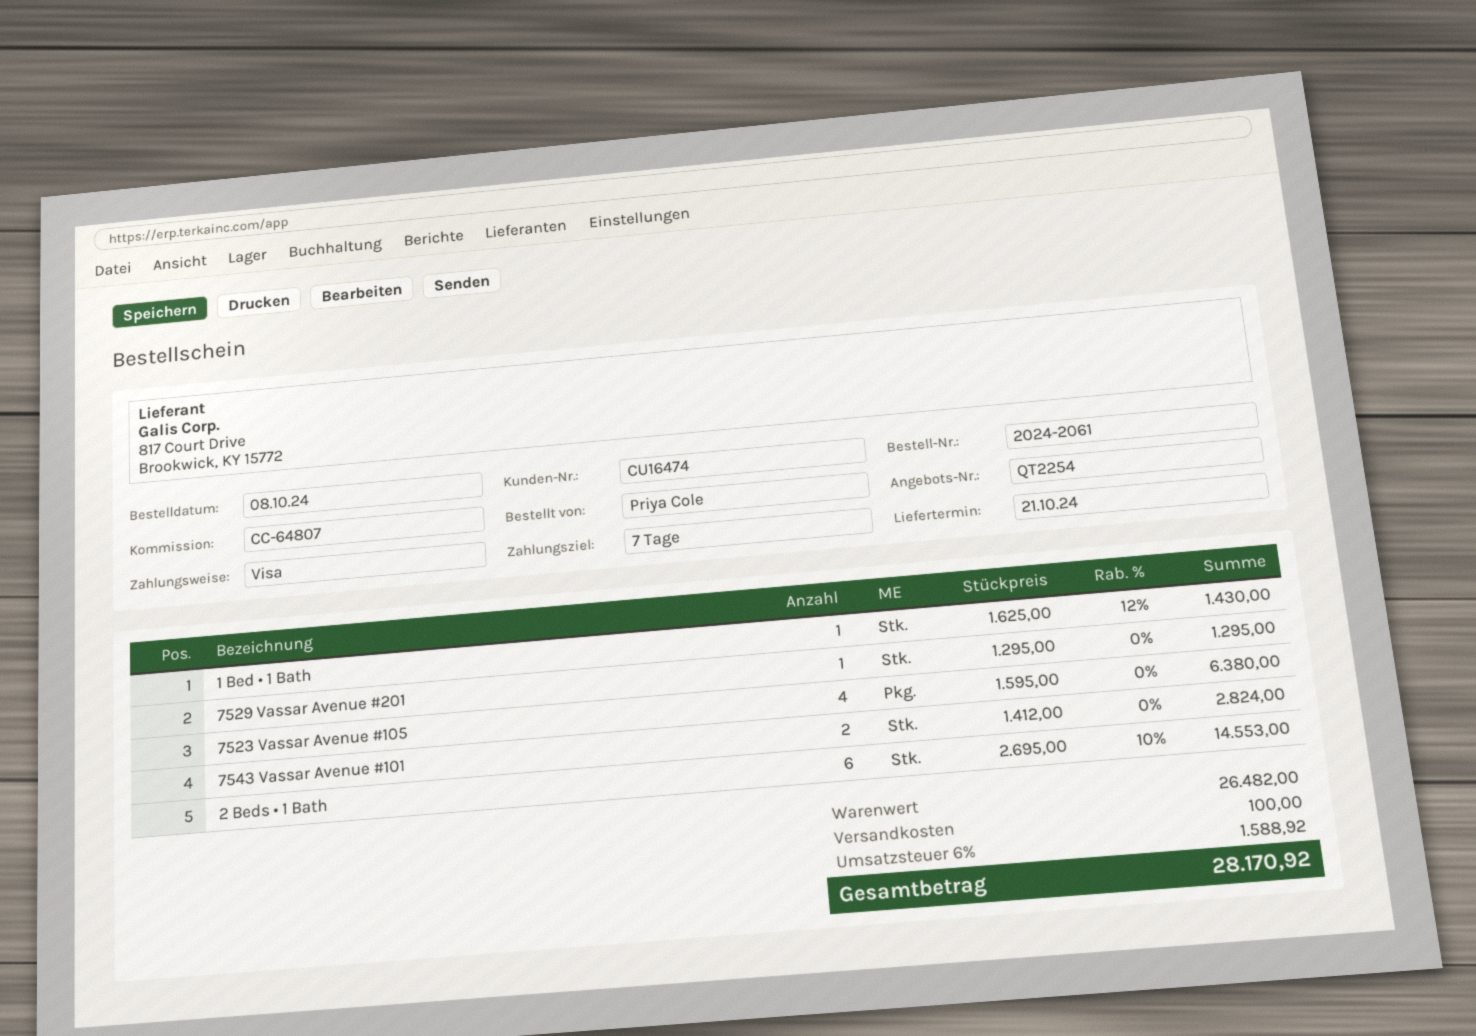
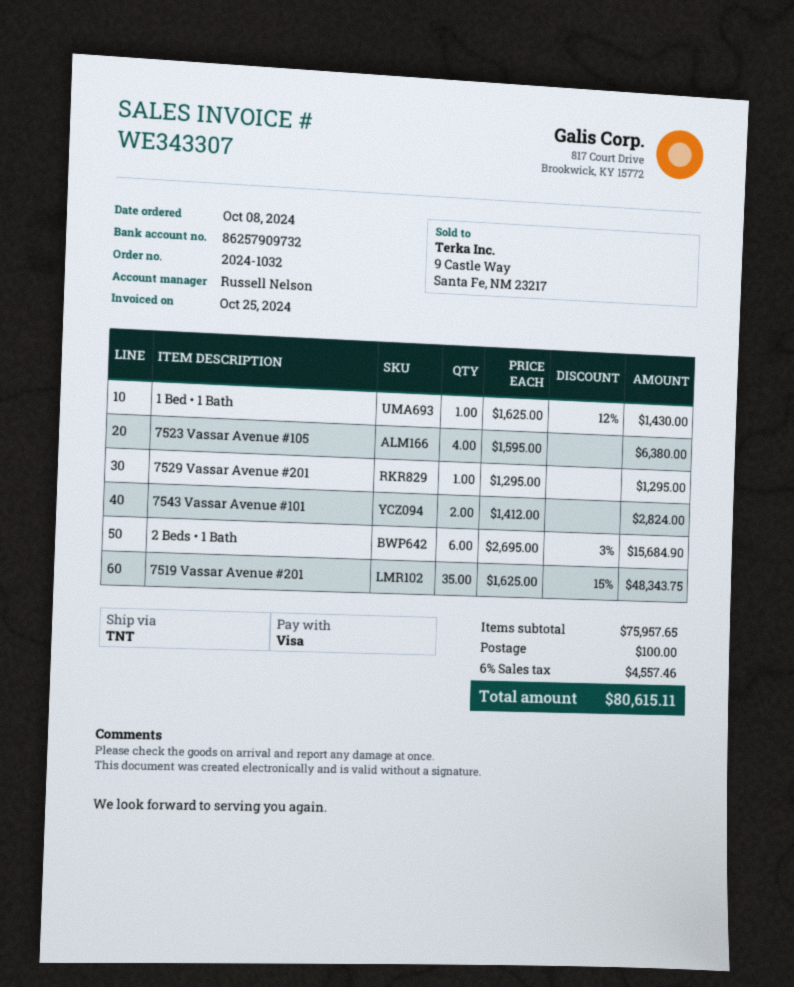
order number: 2024-2061 -> 2024-1032
2 Beds • 1 Bath: 6 x 2695.00 - 10% = 14553.00 -> 6 x 2695.00 - 3% = 15684.90
7519 Vassar Avenue #201: none -> 35 x 1625.00 - 15% = 48343.75
subtotal: 26482.00 -> 75957.65
tax: 6% = 1588.92 -> 6% = 4557.46
total: 28170.92 -> 80615.11

